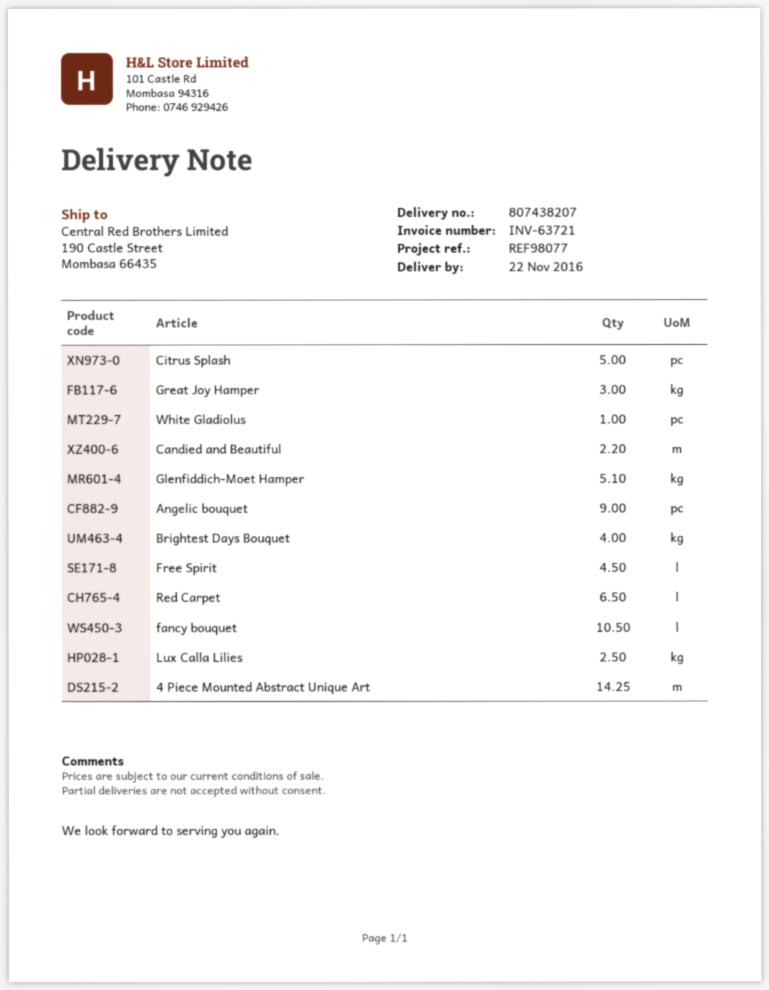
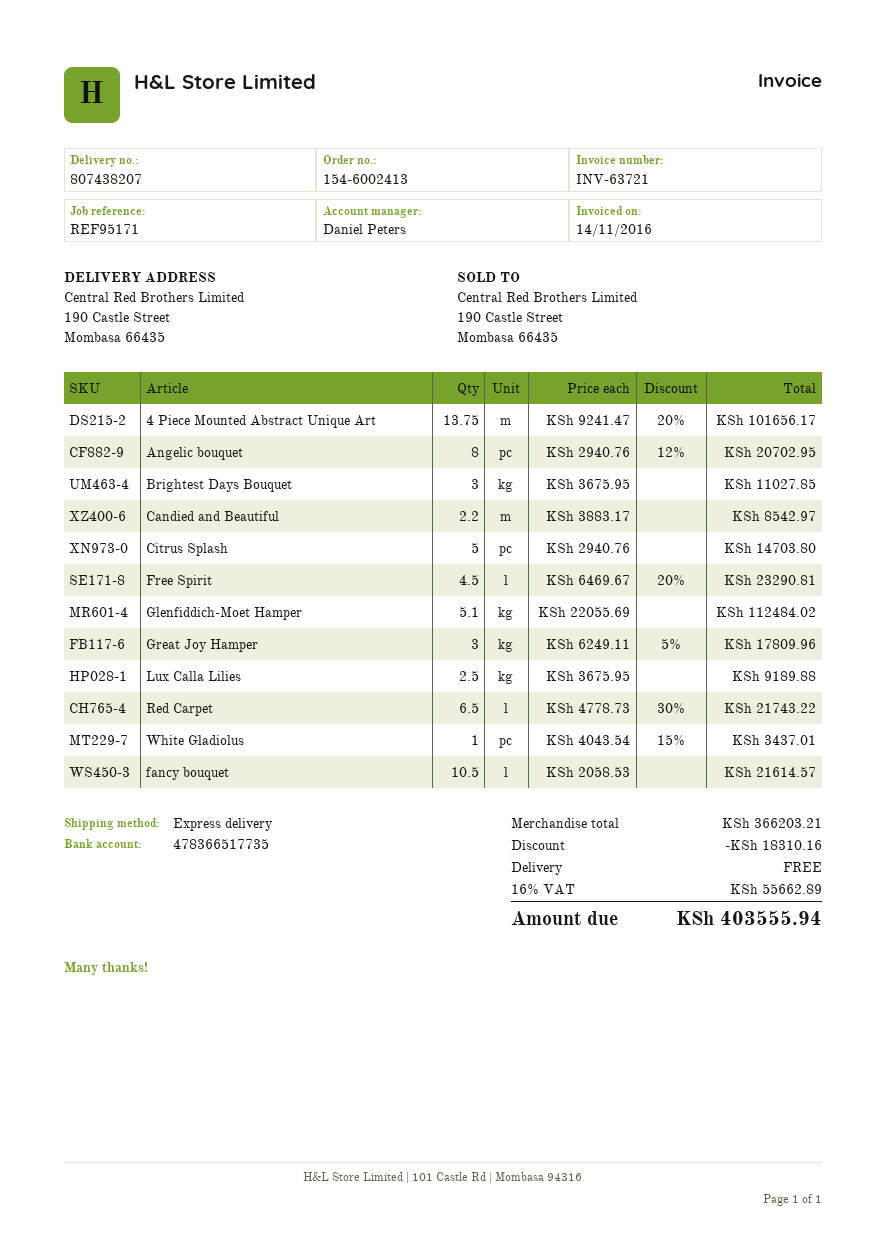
reference: REF98077 -> REF95171
Angelic bouquet: 9 -> 8
Brightest Days Bouquet: 4 -> 3
4 Piece Mounted Abstract Unique Art: 14.25 -> 13.75

